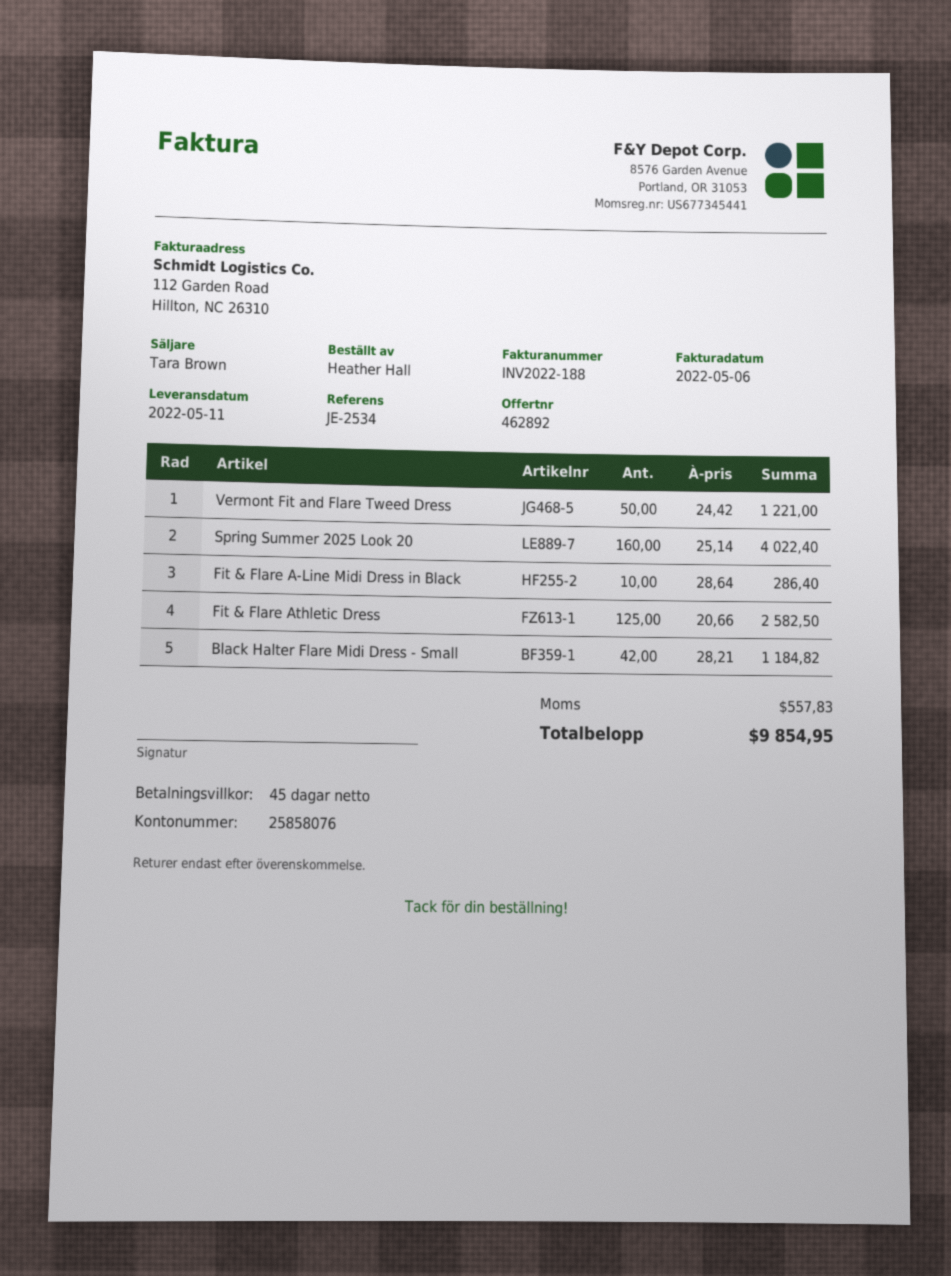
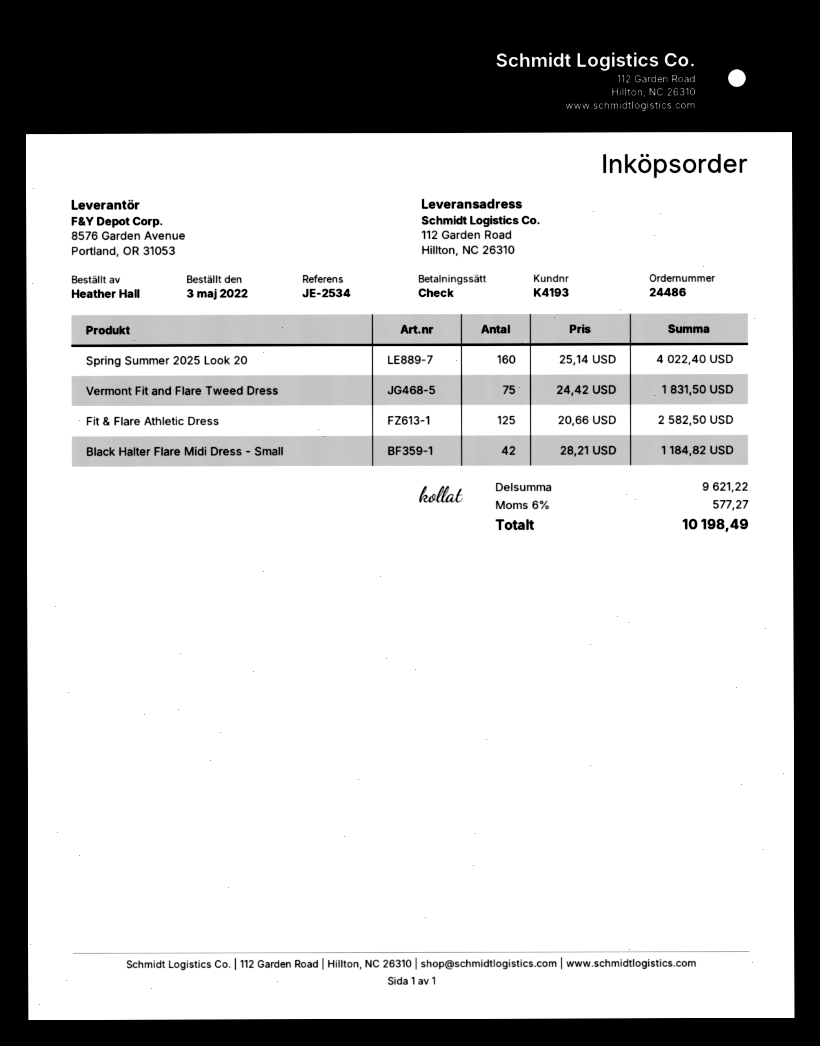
Vermont Fit and Flare Tweed Dress: 50 x 24.42 = 1221.00 -> 75 x 24.42 = 1831.50
Fit & Flare A-Line Midi Dress in Black: 10 x 28.64 = 286.40 -> none
tax: 557.83 -> 577.27
total: 9854.95 -> 10198.49

